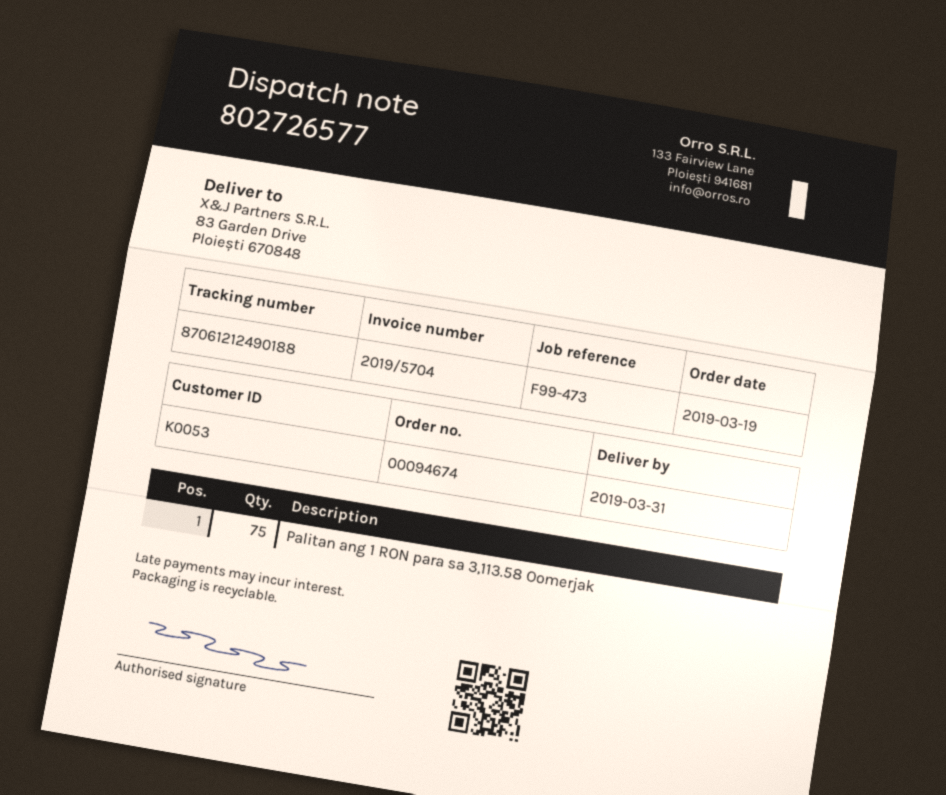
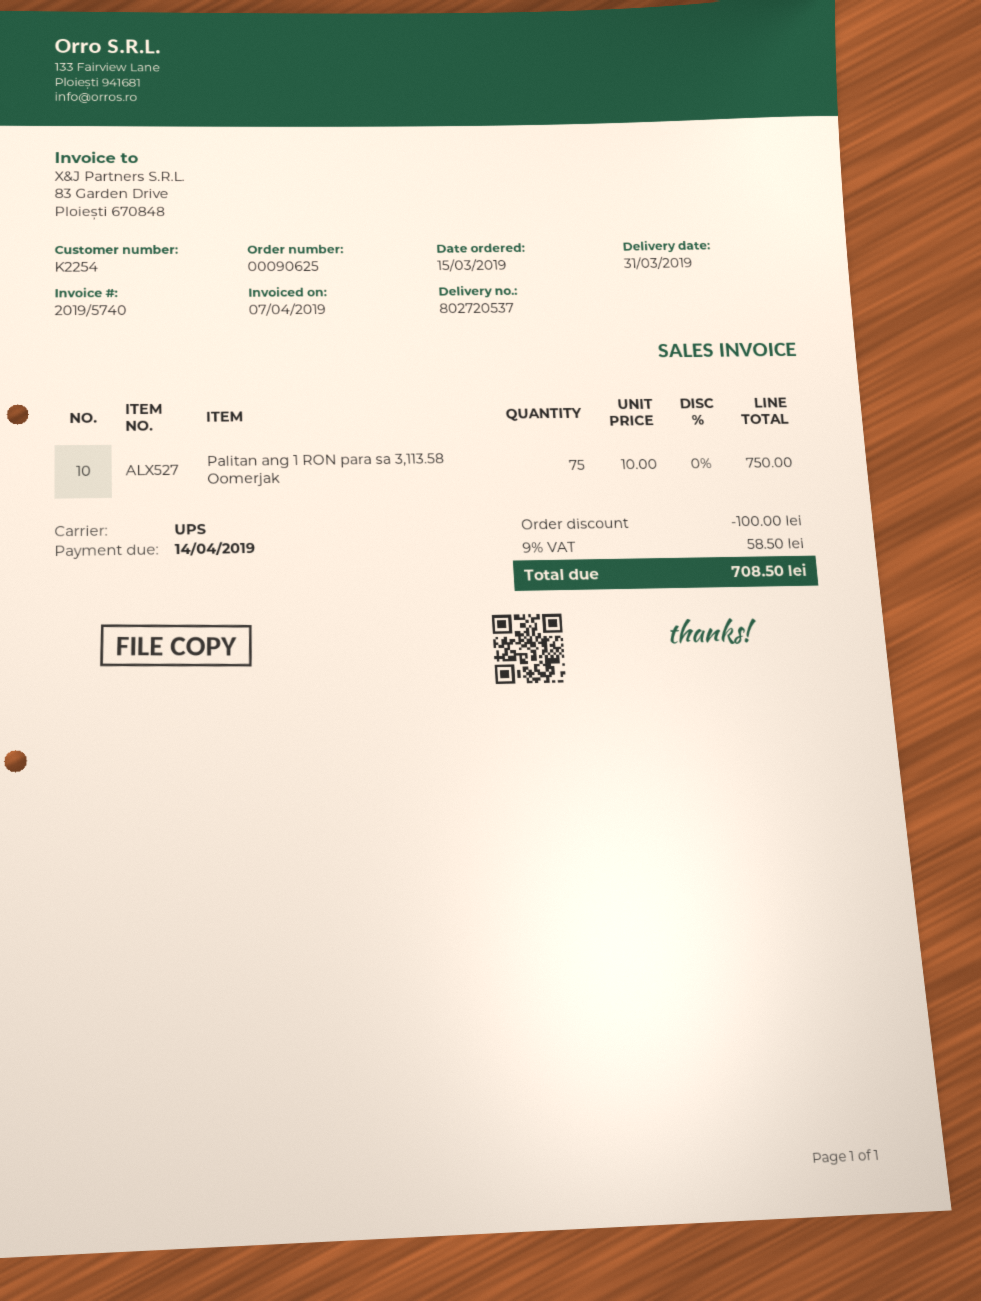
order number: 00094674 -> 00090625
order date: 2019-03-19 -> 2019-03-15
delivery note number: 802726577 -> 802720537
invoice number: 2019/5704 -> 2019/5740
customer number: K0053 -> K2254

